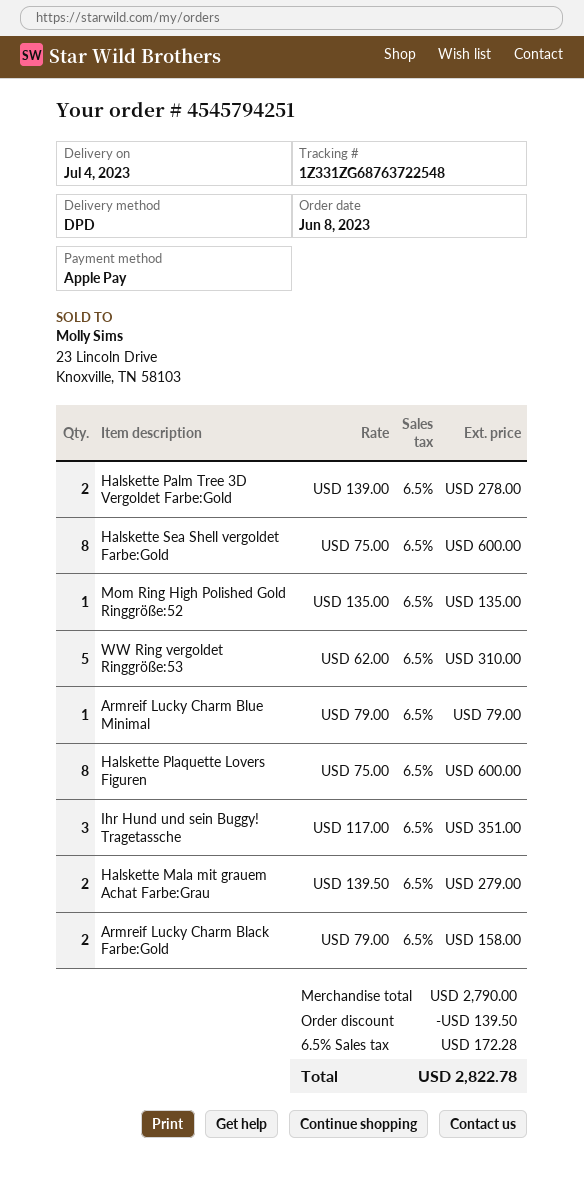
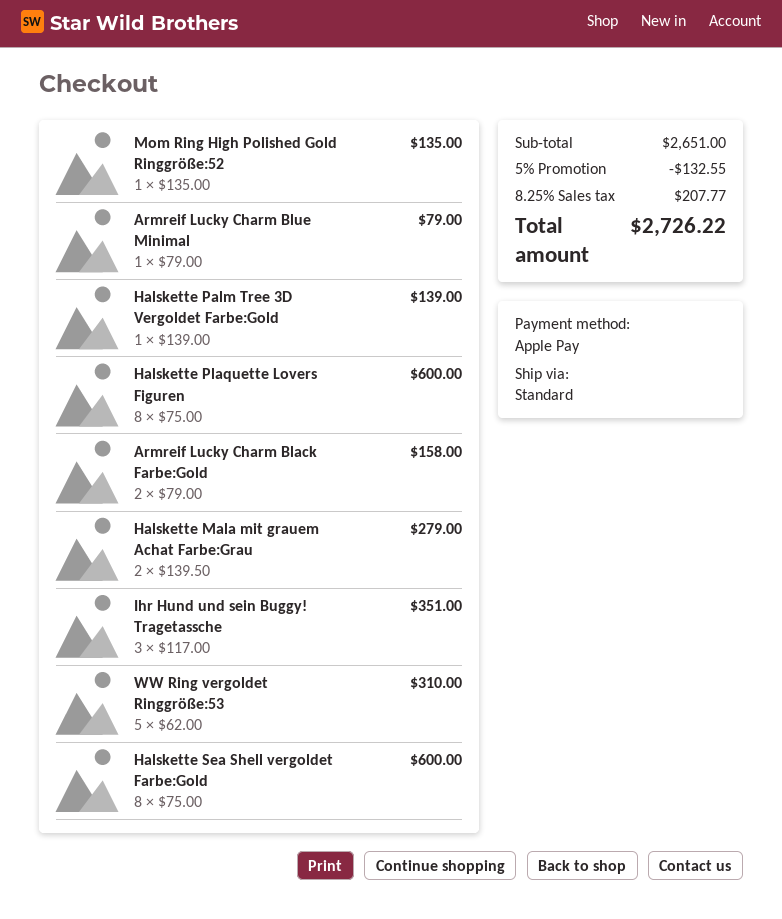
shipping method: DPD -> standard
Halskette Palm Tree 3D Vergoldet Farbe:Gold: 2 x 139.00 = 278.00 -> 1 x 139.00 = 139.00
subtotal: 2790.00 -> 2651.00
discount: 139.50 -> 132.55
tax: 6.5% = 172.28 -> 8.25% = 207.77
total: 2822.78 -> 2726.22

